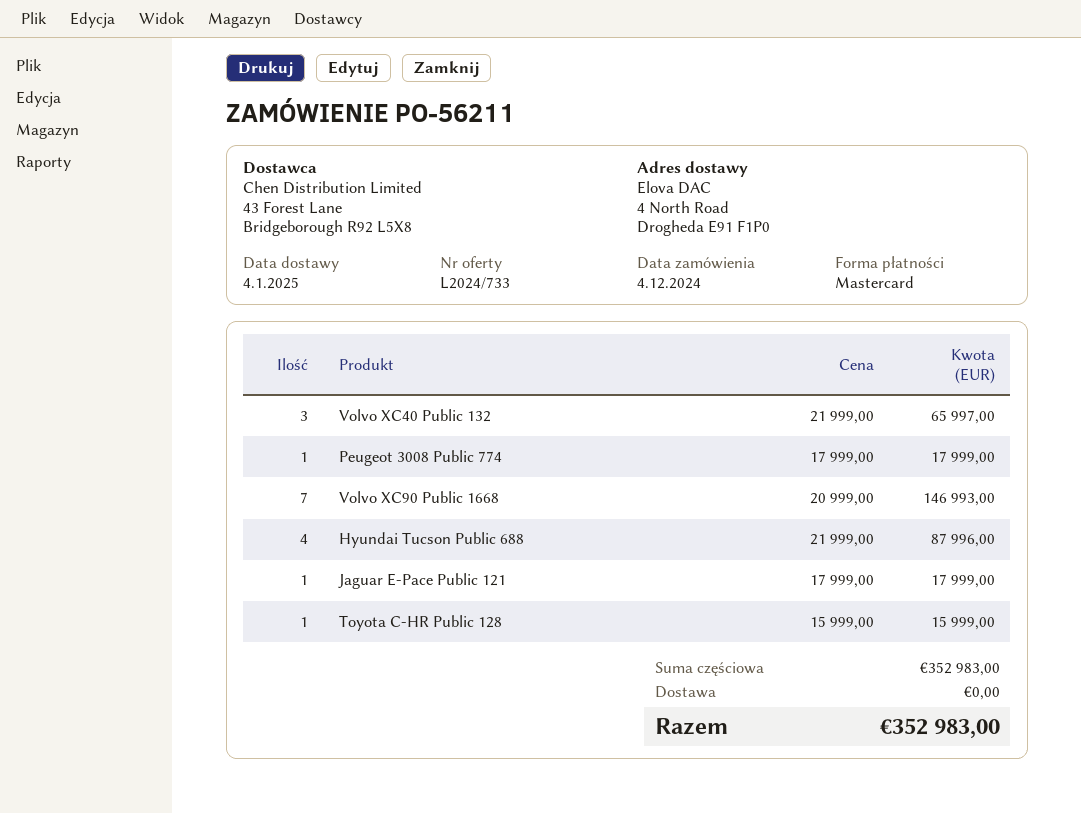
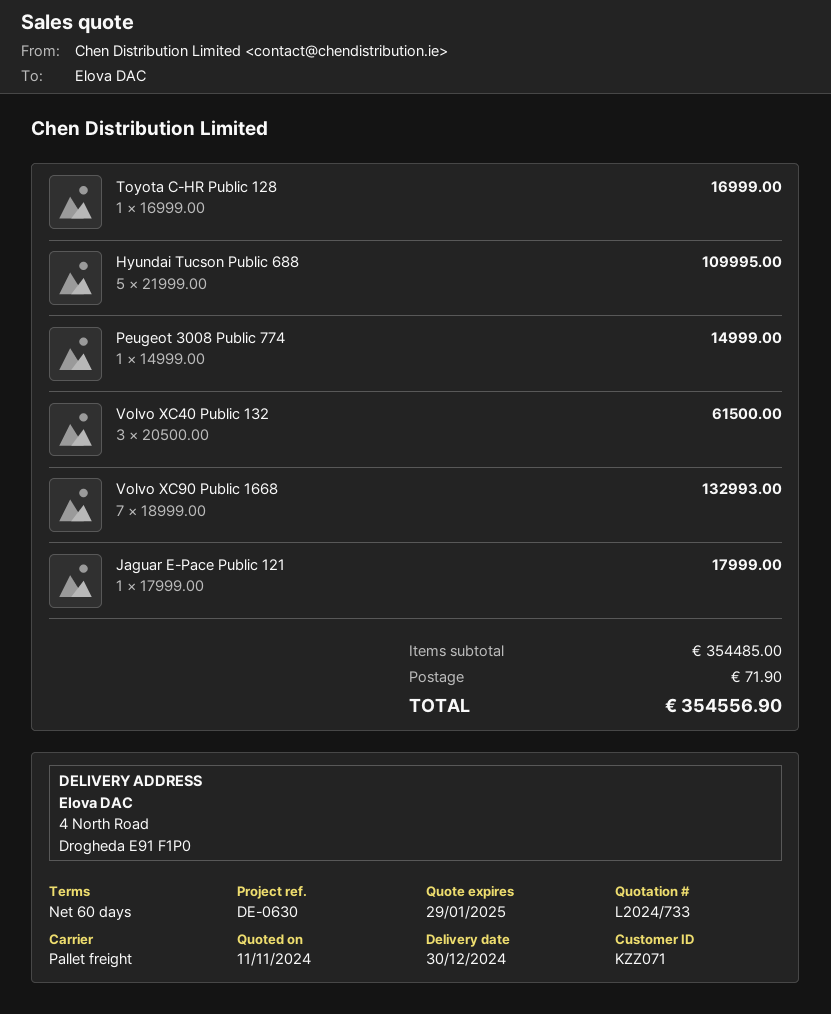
delivery date: 2025-01-04 -> 2024-12-30
Volvo XC40 Public 132: 3 x 21999.00 = 65997.00 -> 3 x 20500.00 = 61500.00
Peugeot 3008 Public 774: 1 x 17999.00 = 17999.00 -> 1 x 14999.00 = 14999.00
Volvo XC90 Public 1668: 7 x 20999.00 = 146993.00 -> 7 x 18999.00 = 132993.00
Hyundai Tucson Public 688: 4 x 21999.00 = 87996.00 -> 5 x 21999.00 = 109995.00
Toyota C-HR Public 128: 1 x 15999.00 = 15999.00 -> 1 x 16999.00 = 16999.00
subtotal: 352983.00 -> 354485.00
shipping: 0.00 -> 71.90
total: 352983.00 -> 354556.90

